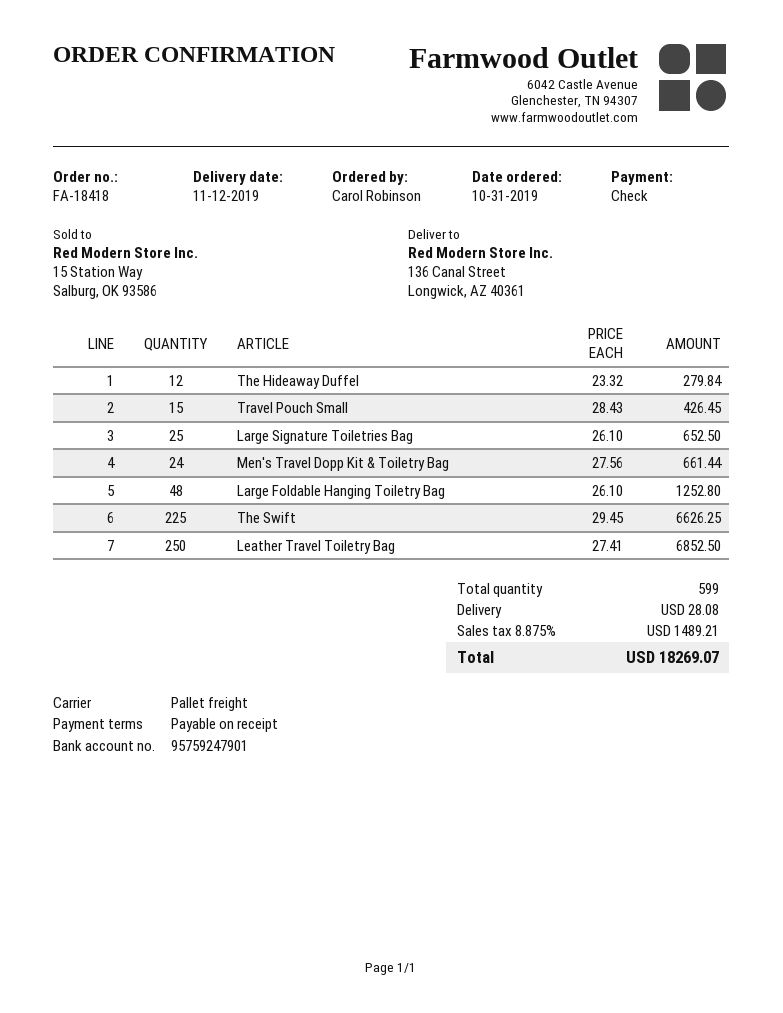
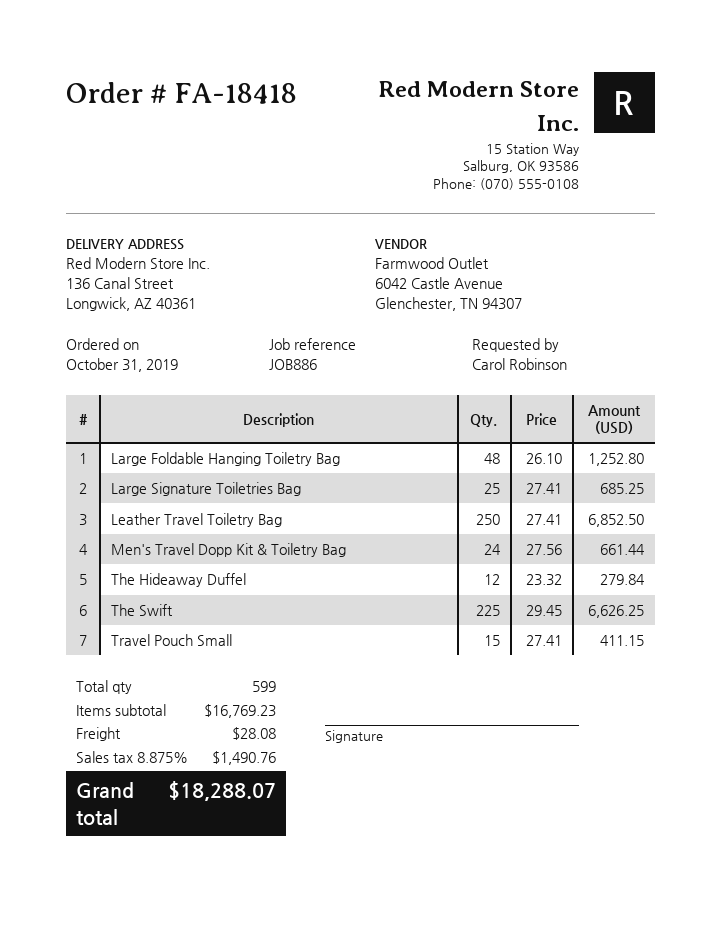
Travel Pouch Small: 15 x 28.43 = 426.45 -> 15 x 27.41 = 411.15
Large Signature Toiletries Bag: 25 x 26.10 = 652.50 -> 25 x 27.41 = 685.25
tax: 8.875% = 1489.21 -> 8.875% = 1490.76
total: 18269.07 -> 18288.07

